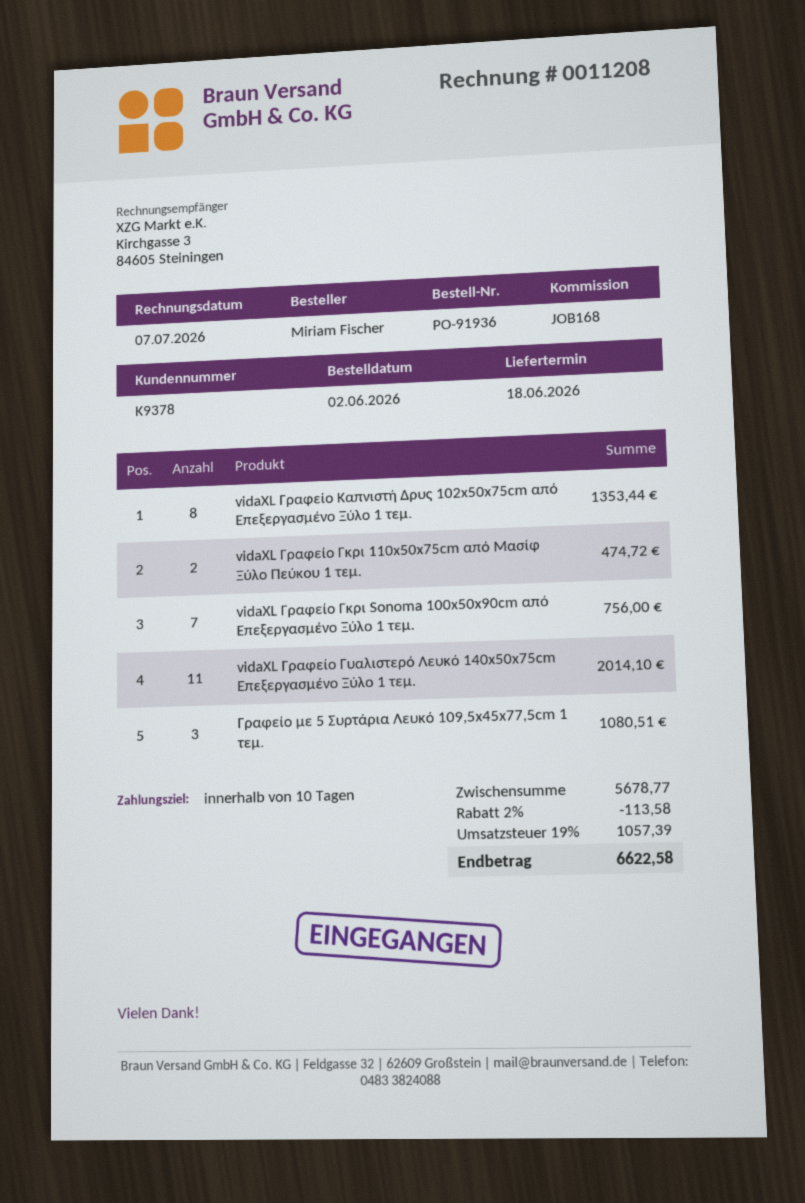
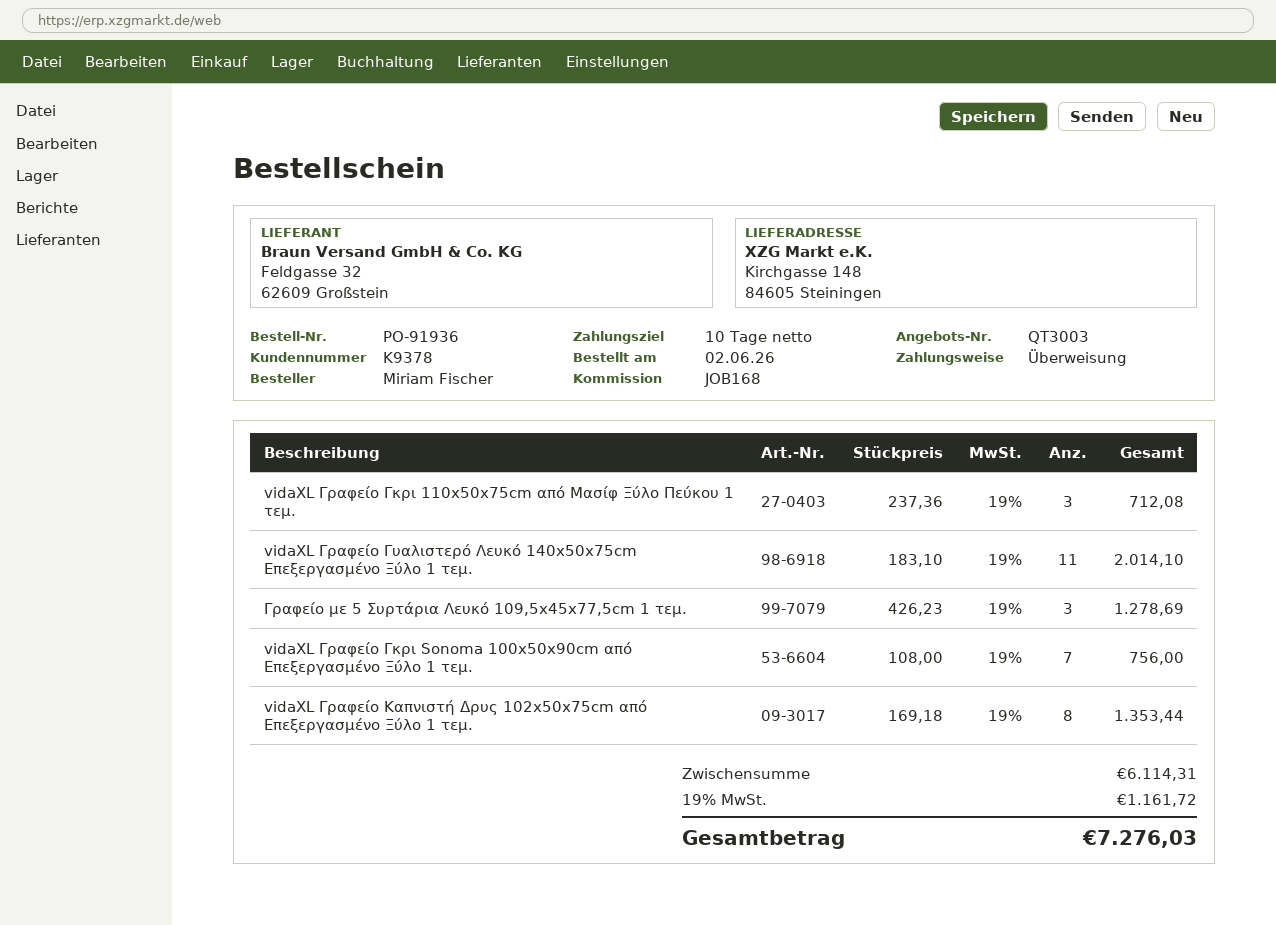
vidaXL Γραφείο Γκρι 110x50x75cm από Μασίφ Ξύλο Πεύκου 1 τεμ.: 2 for 474.72 -> 3 for 712.08
Γραφείο με 5 Συρτάρια Λευκό 109,5x45x77,5cm 1 τεμ.: 3 for 1080.51 -> 3 for 1278.69
subtotal: 5678.77 -> 6114.31
discount: 2% = 113.58 -> none
tax: 19% = 1057.39 -> 19% = 1161.72
total: 6622.58 -> 7276.03

